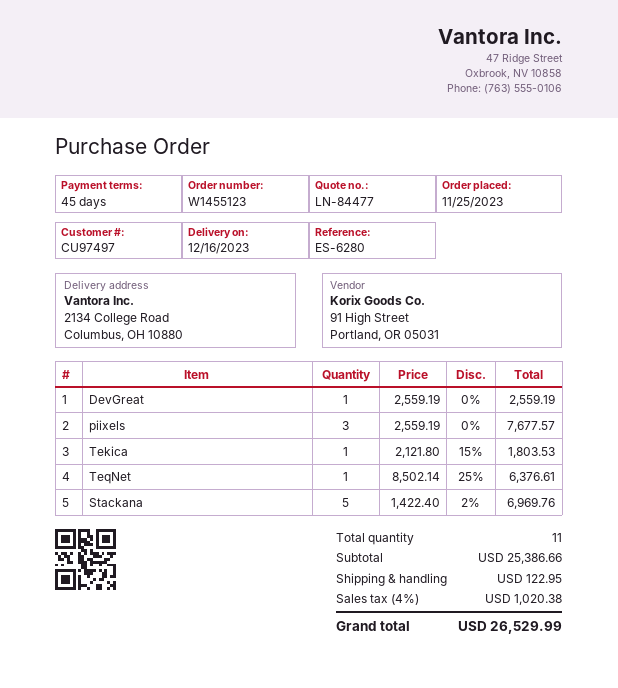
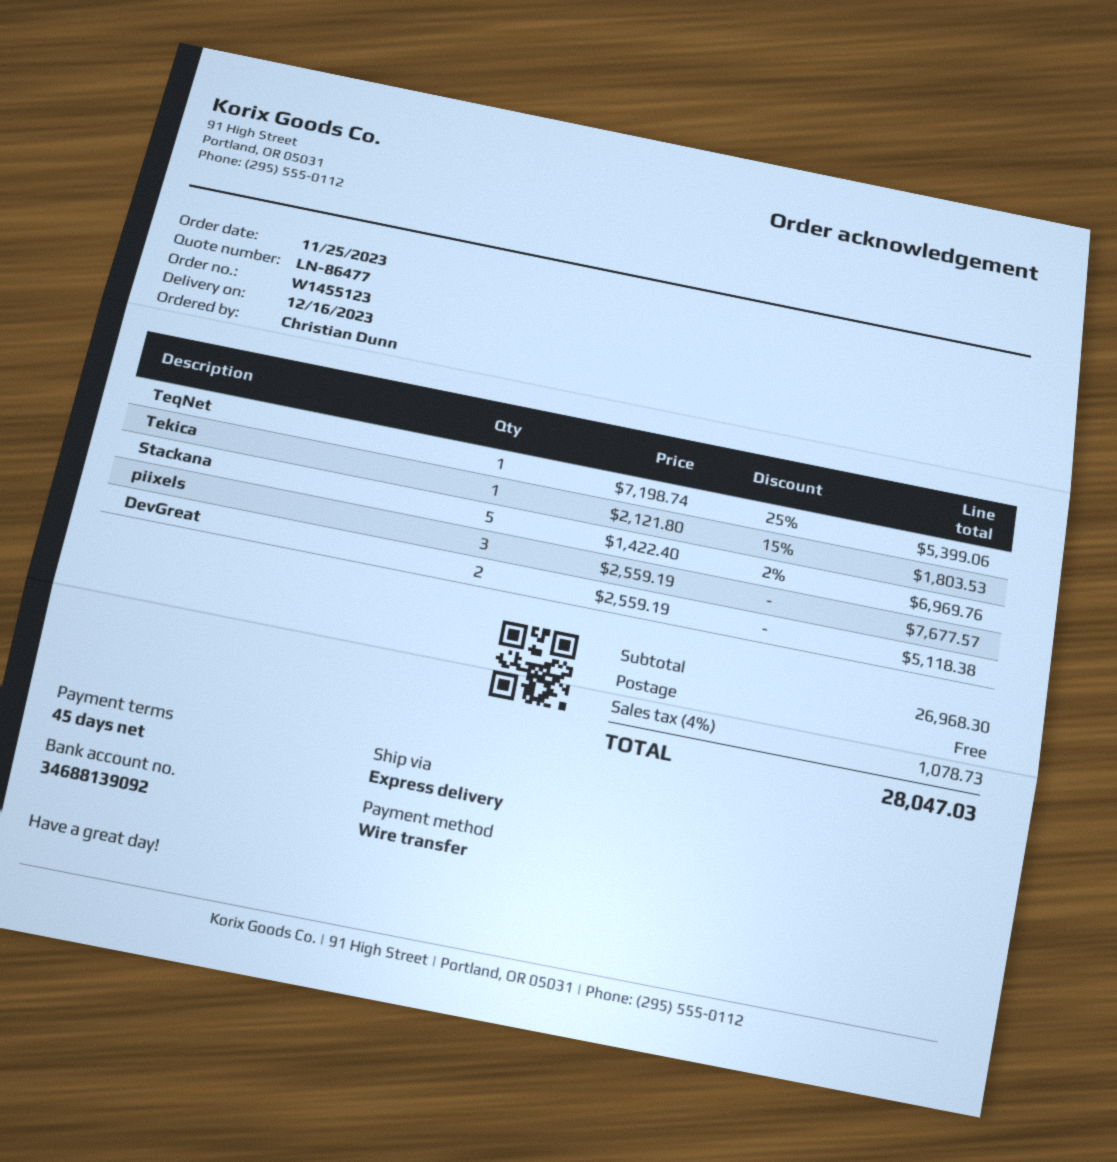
quote number: LN-84477 -> LN-86477
DevGreat: 1 x 2559.19 = 2559.19 -> 2 x 2559.19 = 5118.38
TeqNet: 1 x 8502.14 - 25% = 6376.61 -> 1 x 7198.74 - 25% = 5399.06
subtotal: 25386.66 -> 26968.30
shipping: 122.95 -> 0.00
tax: 4% = 1020.38 -> 4% = 1078.73
total: 26529.99 -> 28047.03

